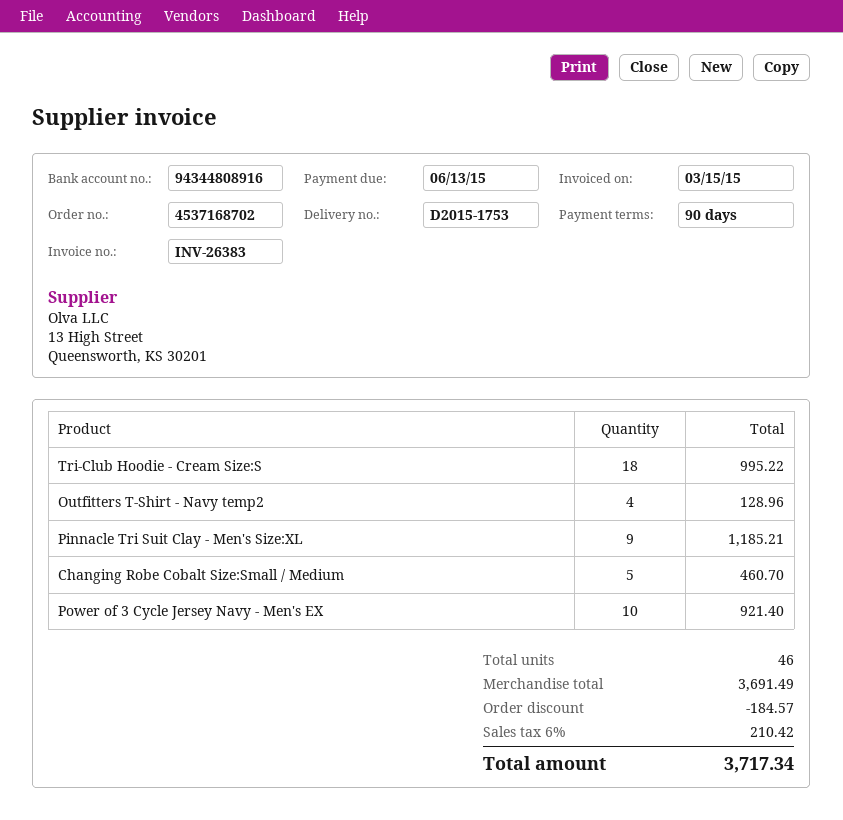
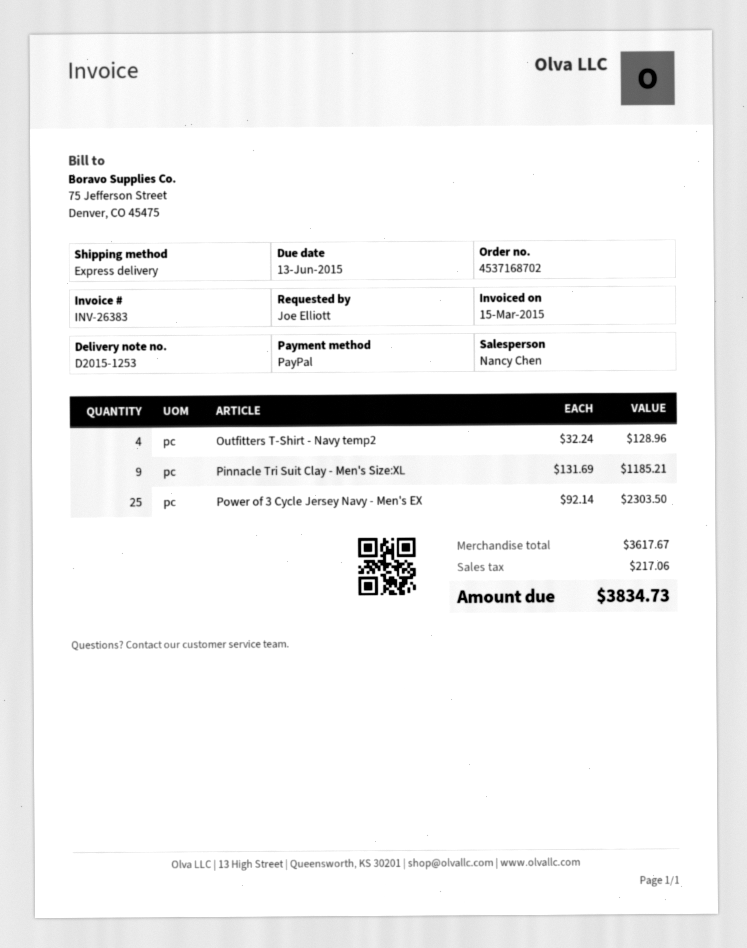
delivery note number: D2015-1753 -> D2015-1253
Tri-Club Hoodie - Cream Size:S: 18 for 995.22 -> none
Changing Robe Cobalt Size:Small / Medium: 5 for 460.70 -> none
Power of 3 Cycle Jersey Navy - Men's EX: 10 for 921.40 -> 25 for 2303.50
subtotal: 3691.49 -> 3617.67
discount: 184.57 -> none
tax: 210.42 -> 217.06
total: 3717.34 -> 3834.73

